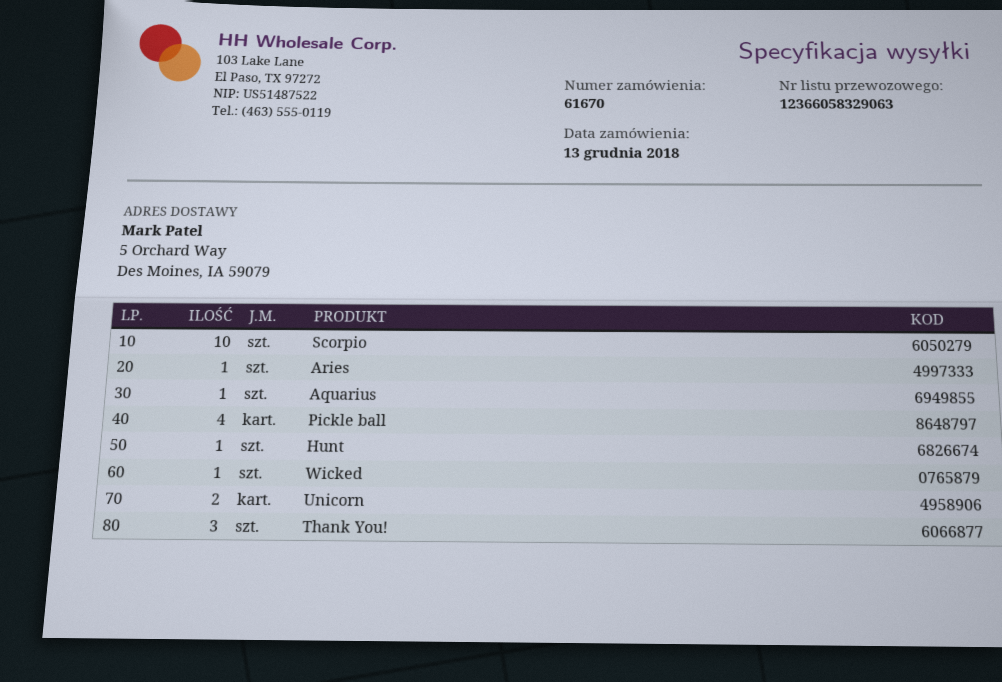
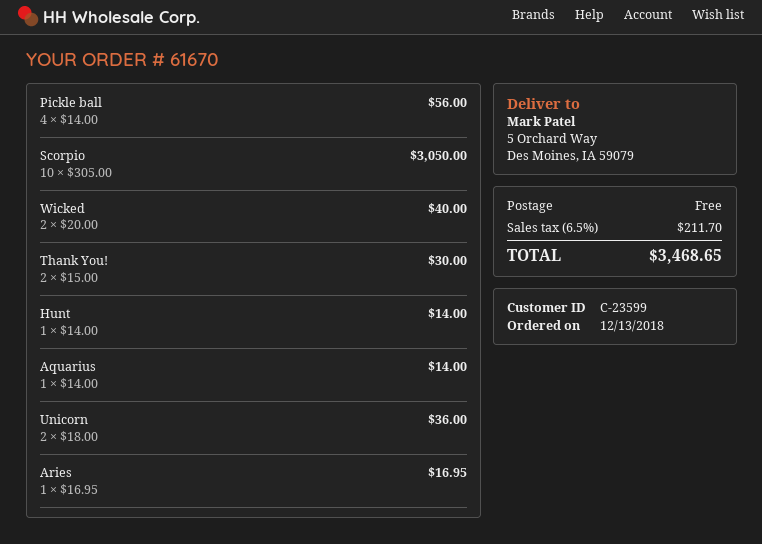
Wicked: 1 -> 2
Thank You!: 3 -> 2

